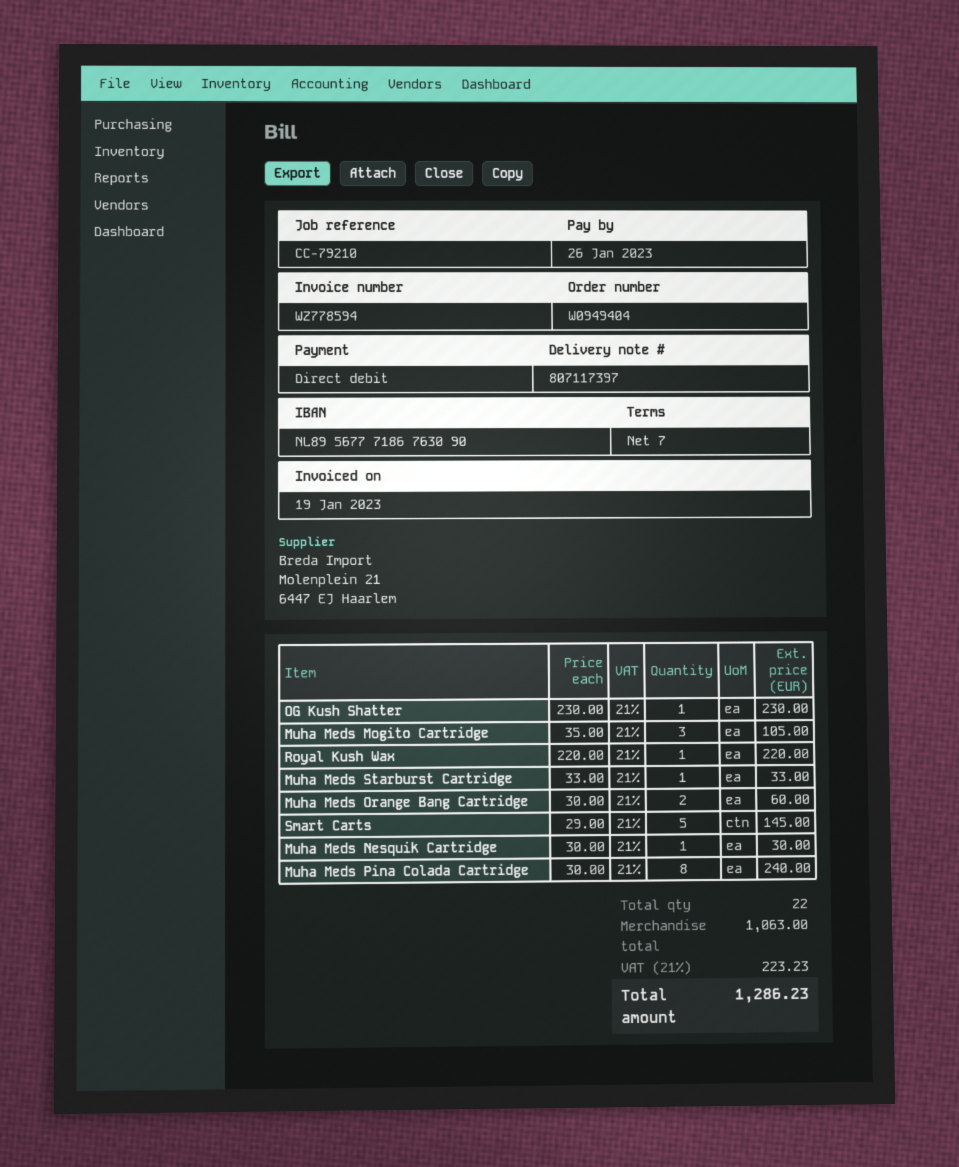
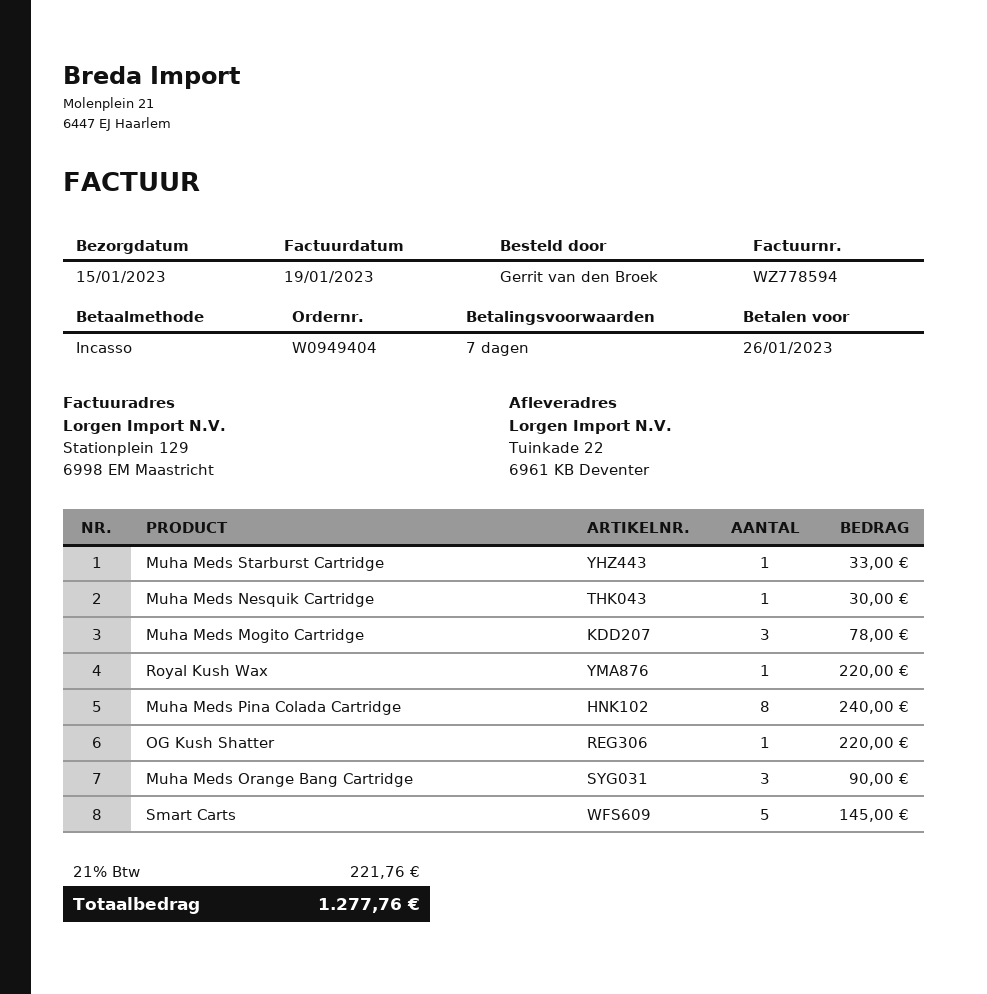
OG Kush Shatter: 1 for 230.00 -> 1 for 220.00
Muha Meds Mogito Cartridge: 3 for 105.00 -> 3 for 78.00
Muha Meds Orange Bang Cartridge: 2 for 60.00 -> 3 for 90.00
tax: 21% = 223.23 -> 21% = 221.76
total: 1286.23 -> 1277.76

